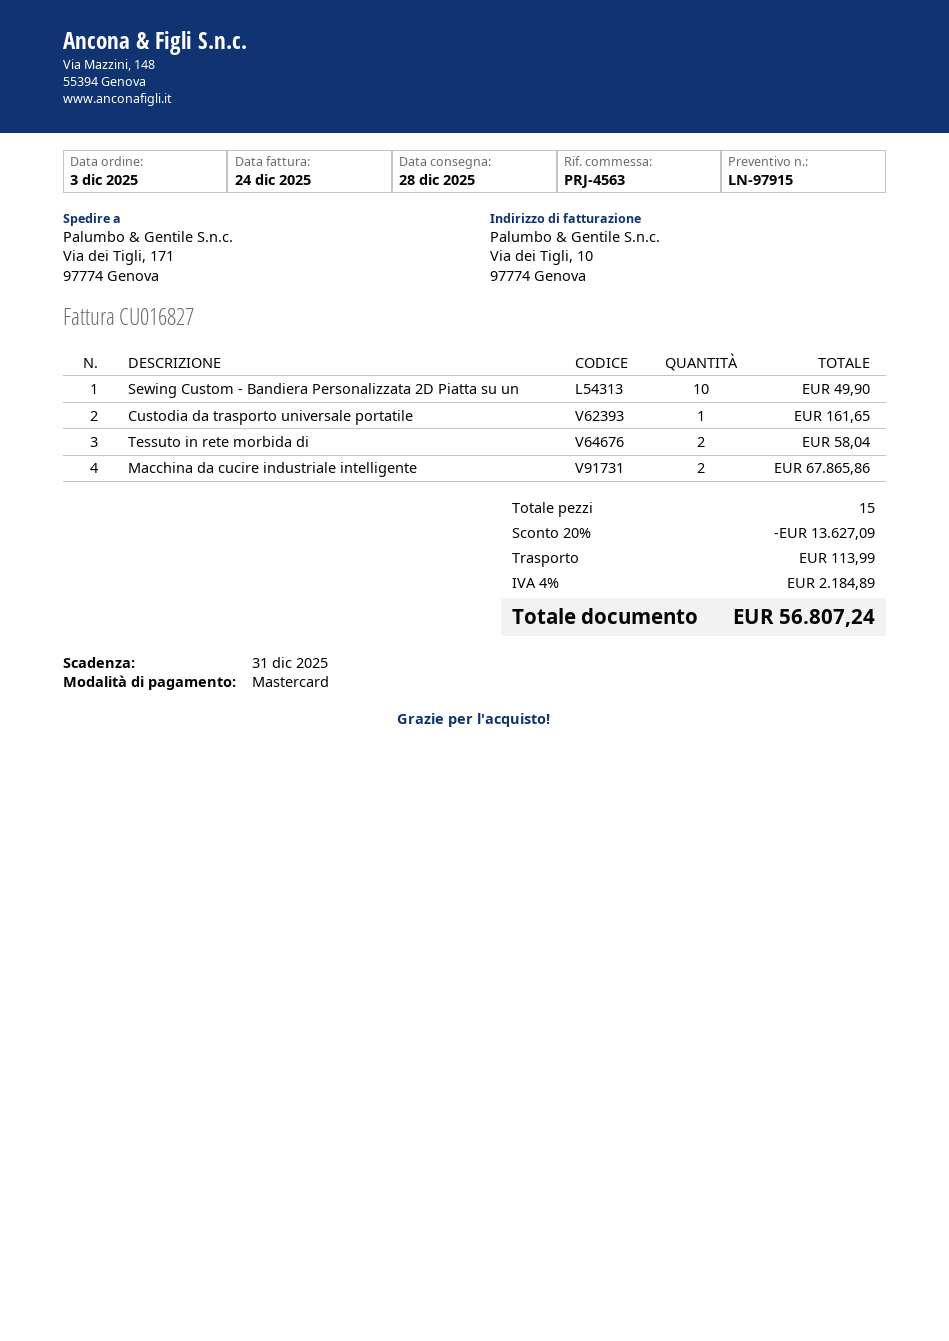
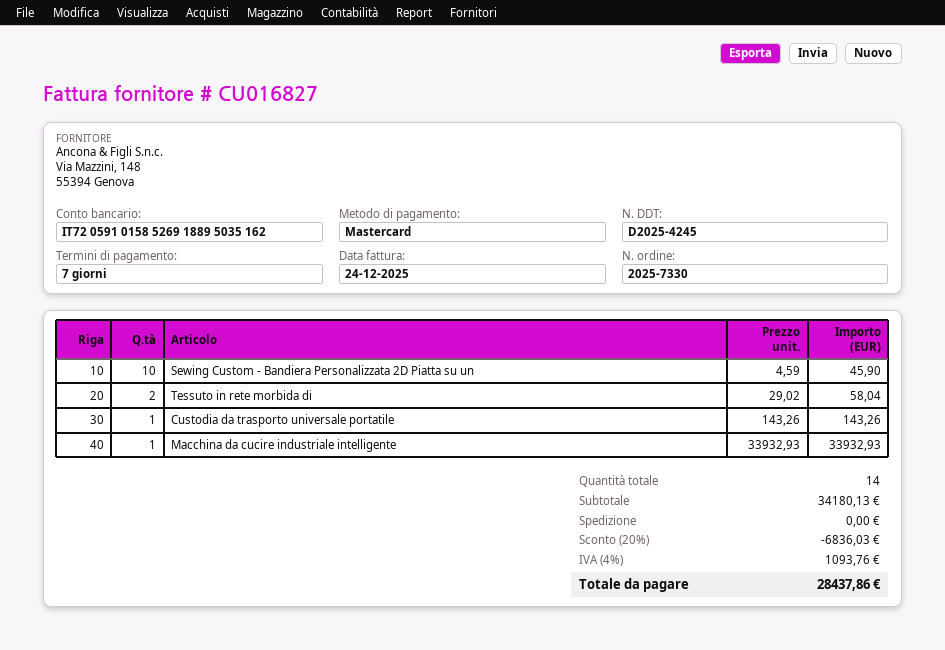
Sewing Custom - Bandiera Personalizzata 2D Piatta su un: 10 for 49.90 -> 10 for 45.90
Custodia da trasporto universale portatile: 1 for 161.65 -> 1 for 143.26
Macchina da cucire industriale intelligente: 2 for 67865.86 -> 1 for 33932.93
total quantity: 15 -> 14
discount: 20% = 13627.09 -> 20% = 6836.03
shipping: 113.99 -> 0.00
tax: 4% = 2184.89 -> 4% = 1093.76
total: 56807.24 -> 28437.86

